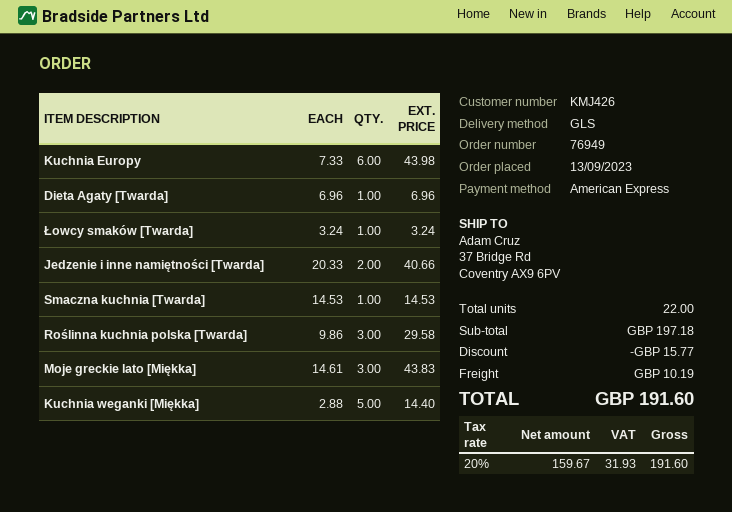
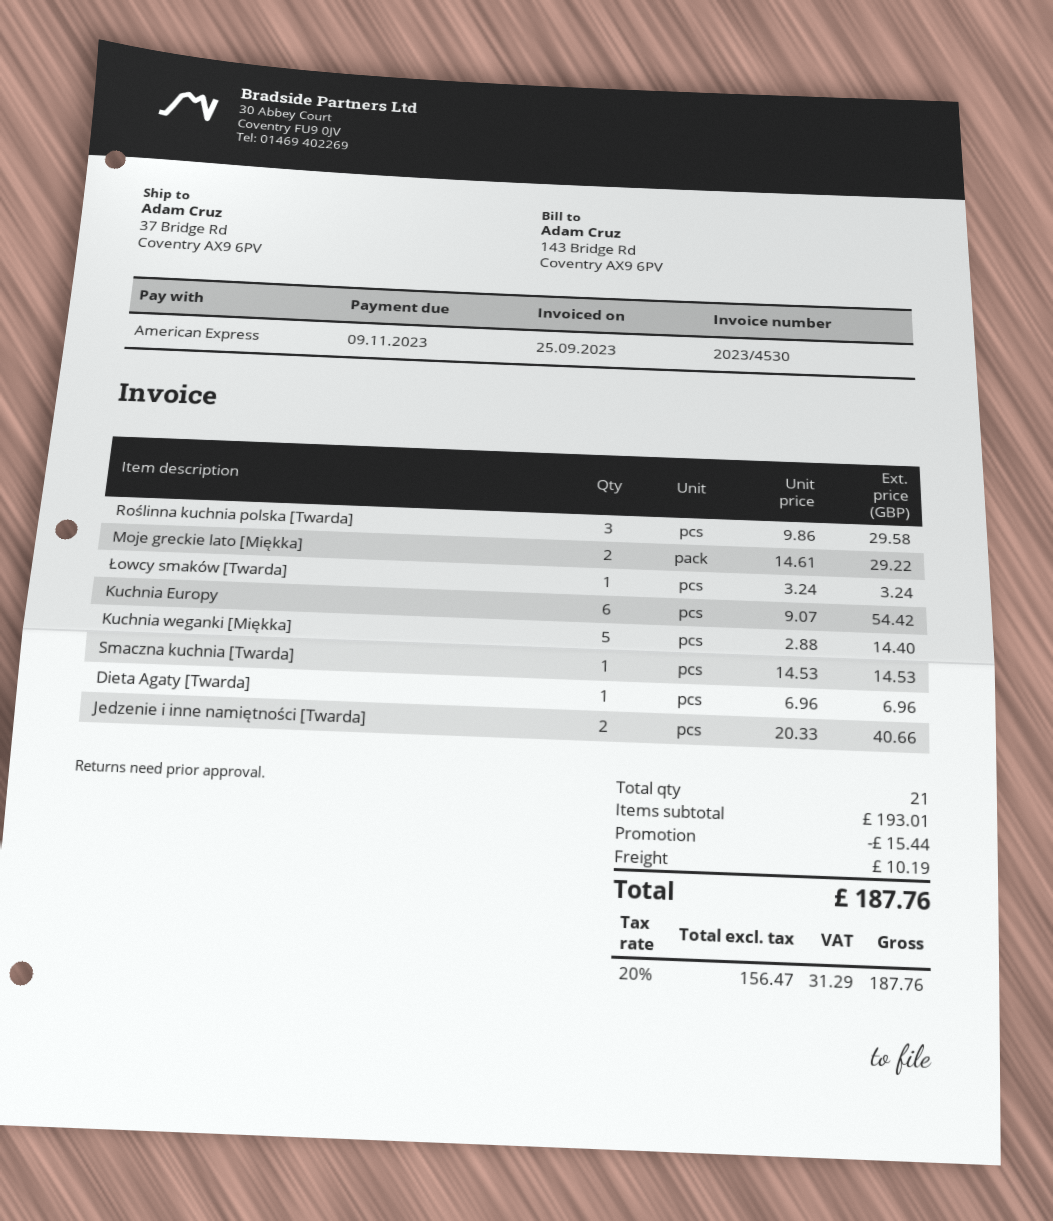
Kuchnia Europy: 6 x 7.33 = 43.98 -> 6 x 9.07 = 54.42
Moje greckie lato [Miękka]: 3 x 14.61 = 43.83 -> 2 x 14.61 = 29.22
total quantity: 22 -> 21
subtotal: 197.18 -> 193.01
discount: 15.77 -> 15.44
net: 159.67 -> 156.47
tax: 20% = 31.93 -> 20% = 31.29
total: 191.60 -> 187.76

